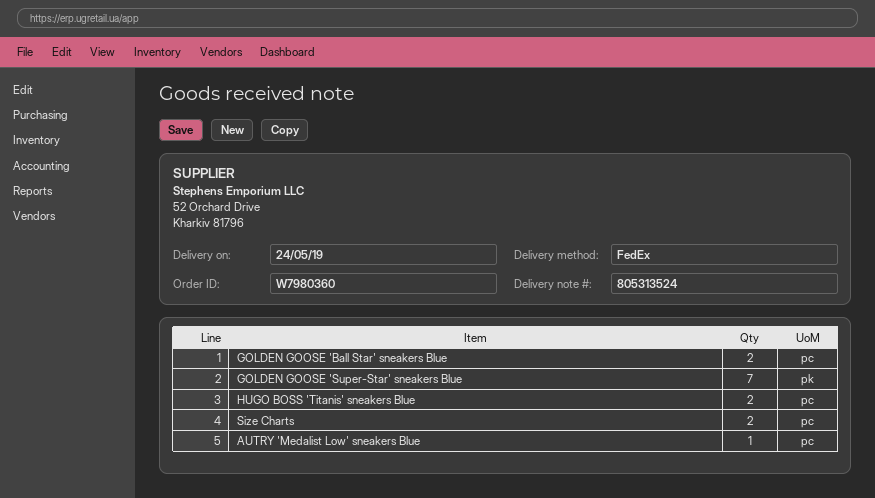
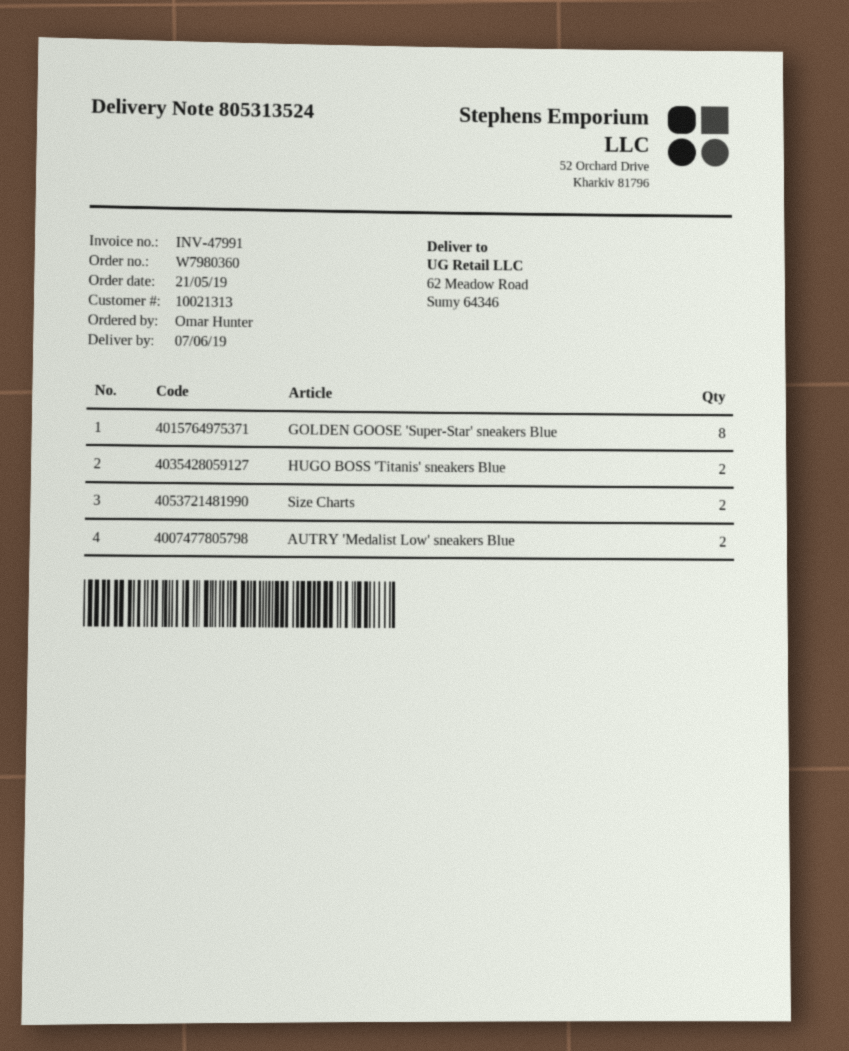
delivery date: 2019-05-24 -> 2019-06-07
GOLDEN GOOSE 'Ball Star' sneakers Blue: 2 -> none
GOLDEN GOOSE 'Super-Star' sneakers Blue: 7 -> 8
AUTRY 'Medalist Low' sneakers Blue: 1 -> 2

